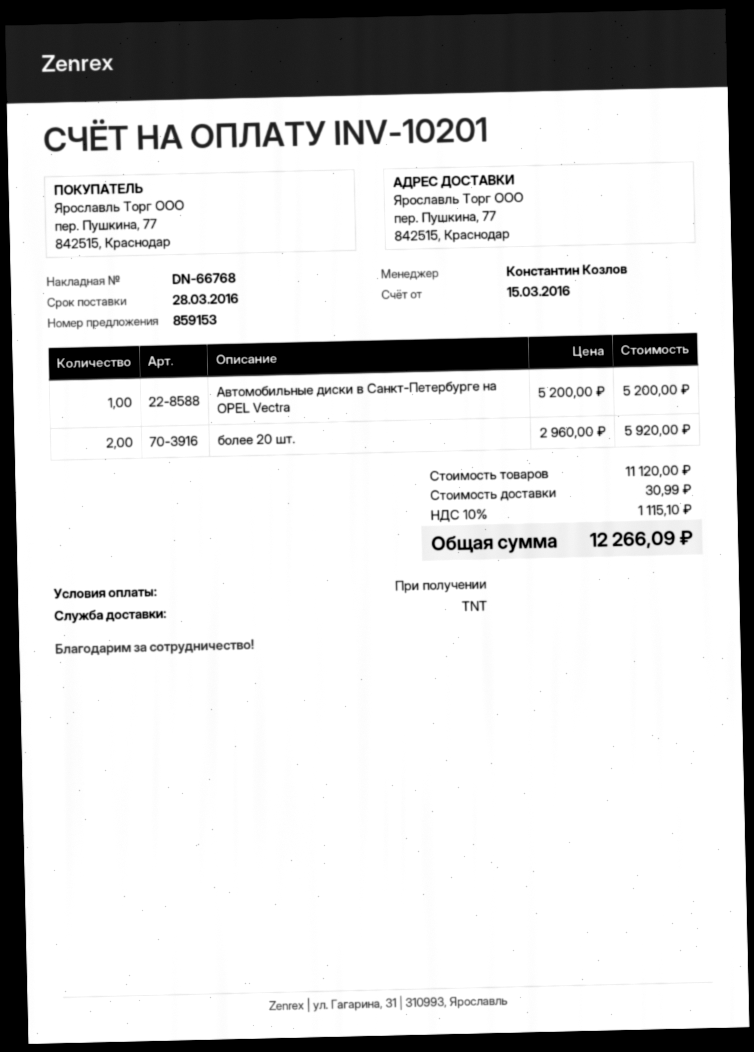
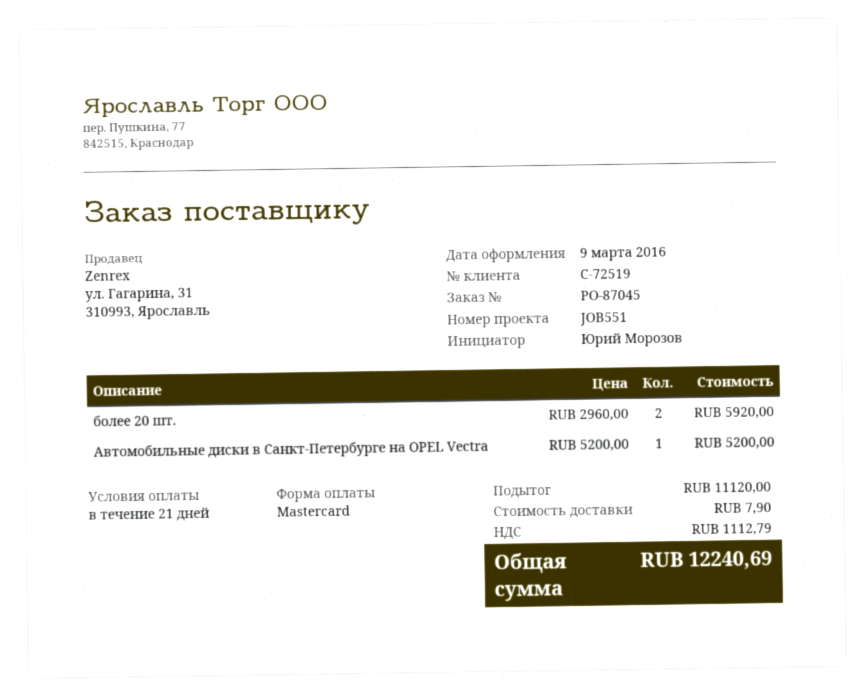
payment terms: on receipt -> 21 days
shipping: 30.99 -> 7.90
tax: 1115.10 -> 1112.79
total: 12266.09 -> 12240.69

